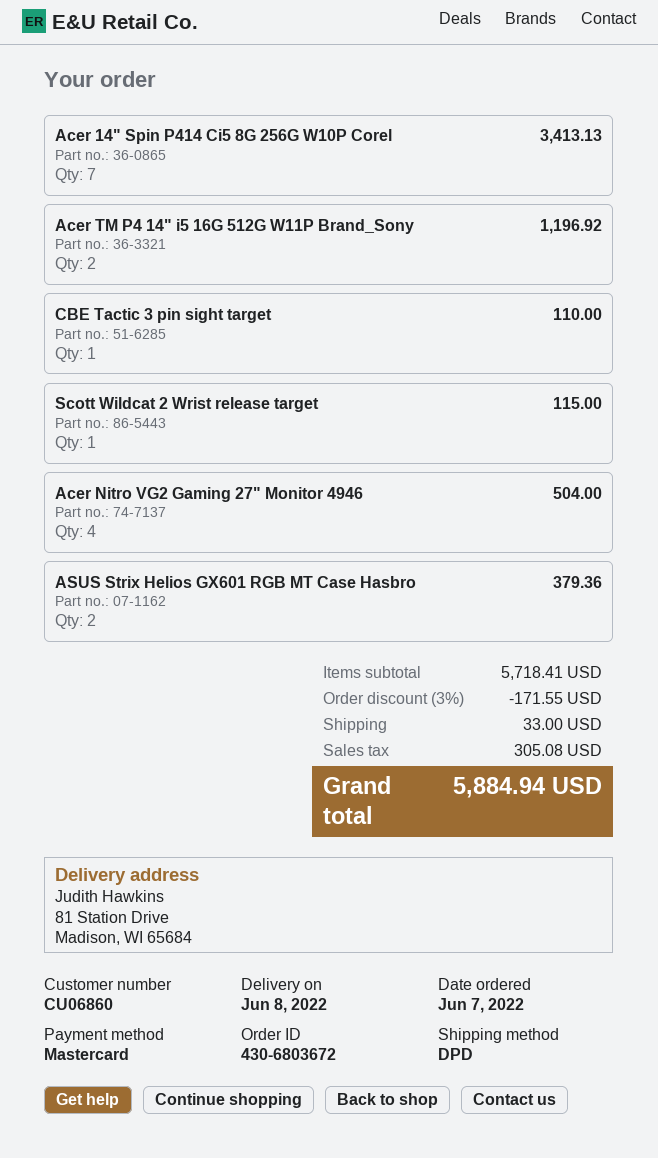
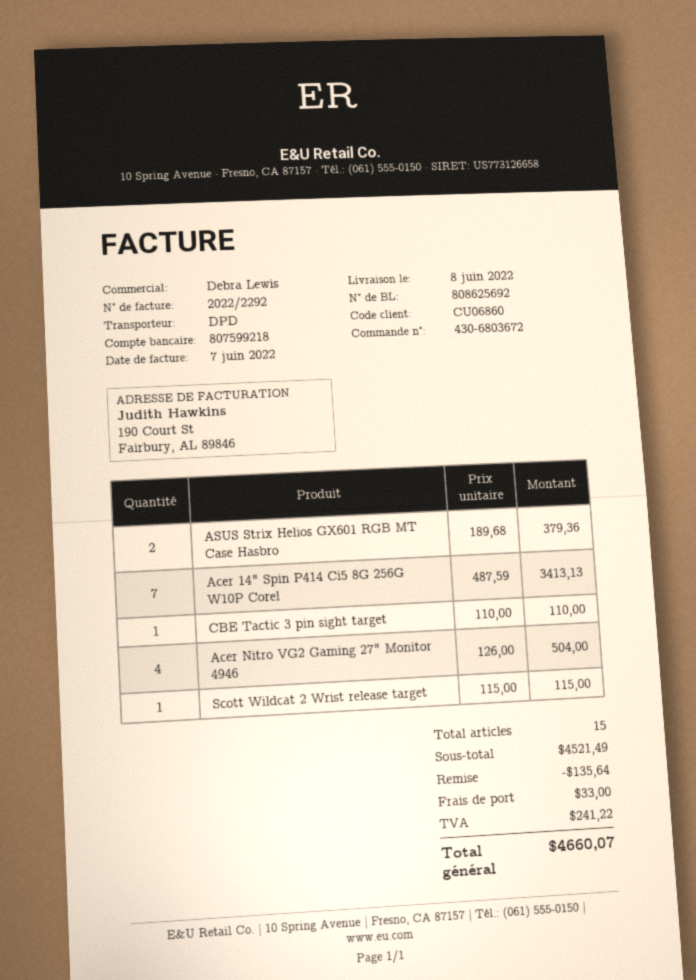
Acer TM P4 14" i5 16G 512G W11P Brand_Sony: 2 for 1196.92 -> none
subtotal: 5718.41 -> 4521.49
discount: 171.55 -> 135.64
tax: 305.08 -> 241.22
total: 5884.94 -> 4660.07

